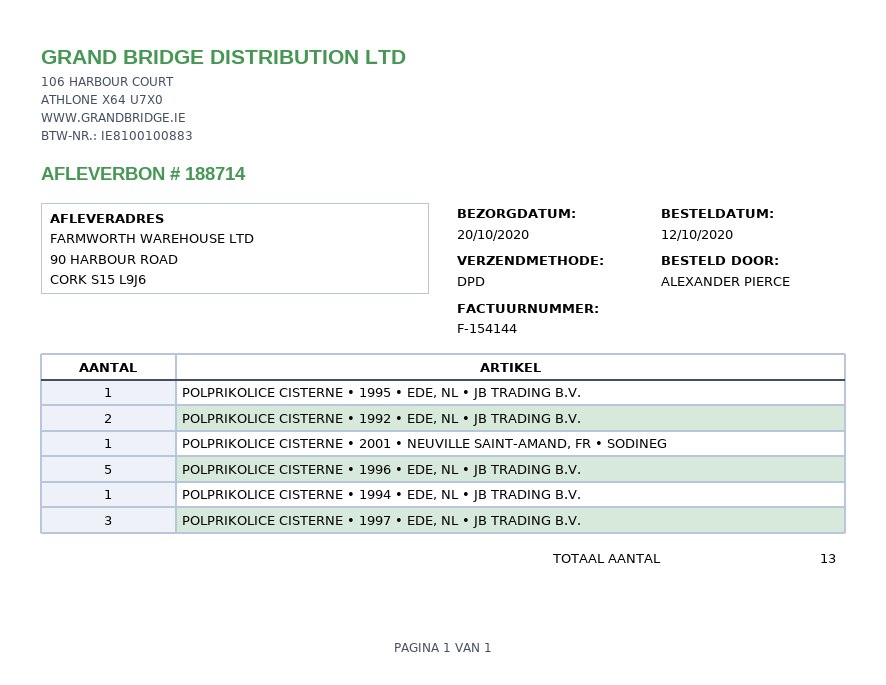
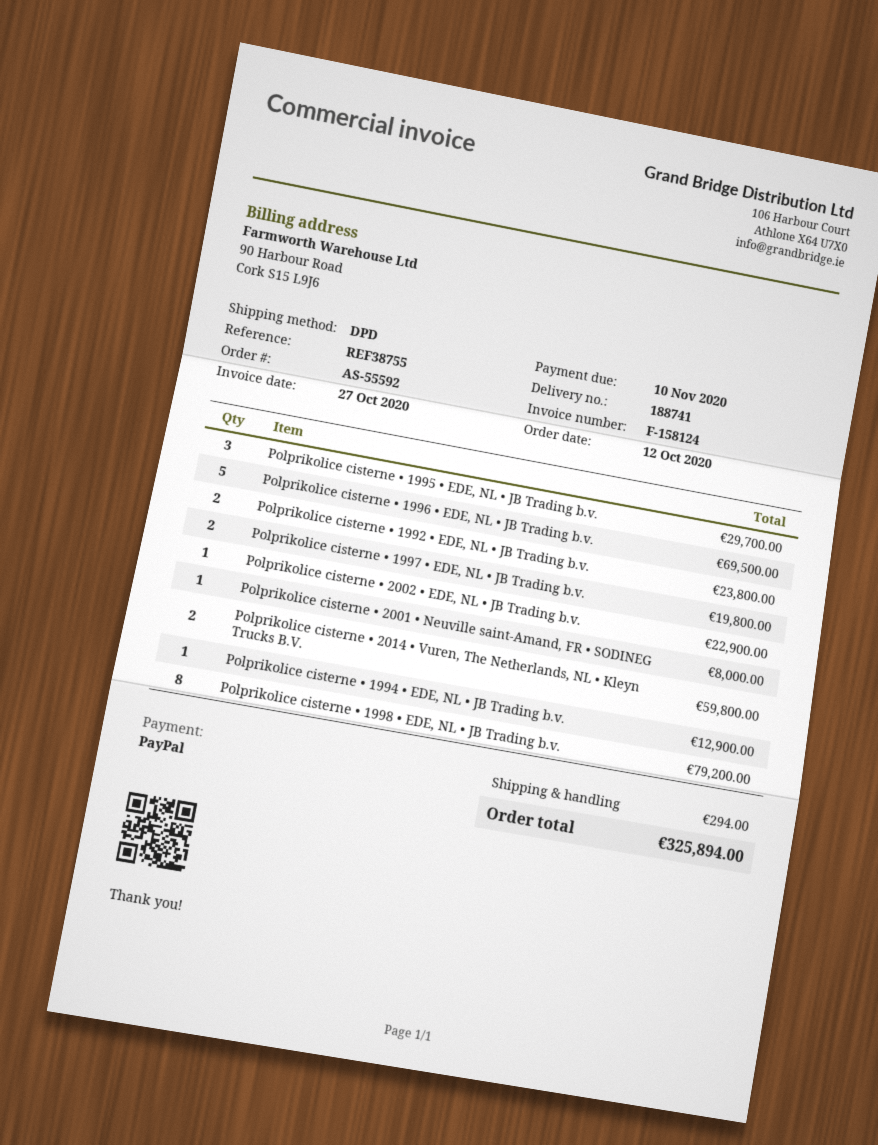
delivery note number: 188714 -> 188741
invoice number: F-154144 -> F-158124
POLPRIKOLICE CISTERNE • 1995 • EDE, NL • JB TRADING B.V.: 1 -> 3
POLPRIKOLICE CISTERNE • 1997 • EDE, NL • JB TRADING B.V.: 3 -> 2
Polprikolice cisterne • 2002 • EDE, NL • JB Trading b.v.: none -> 1
Polprikolice cisterne • 2014 • Vuren, The Netherlands, NL • Kleyn Trucks B.V.: none -> 2
Polprikolice cisterne • 1998 • EDE, NL • JB Trading b.v.: none -> 8

